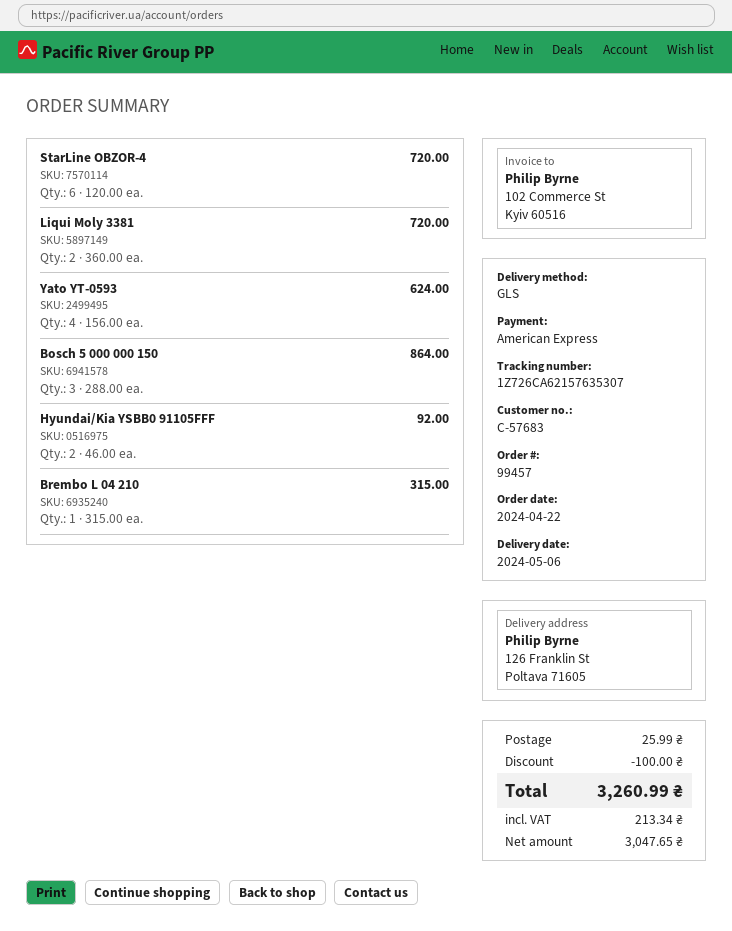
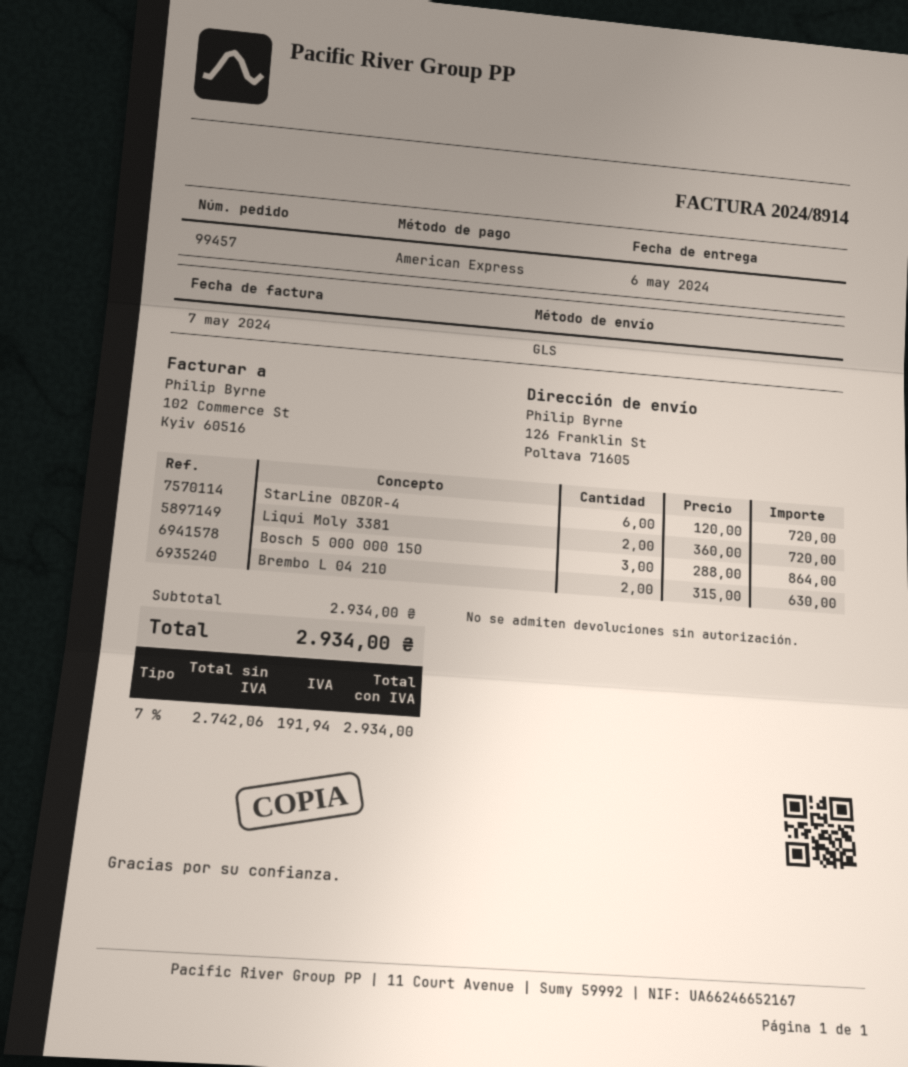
Yato YT-0593: 4 x 156.00 = 624.00 -> none
Hyundai/Kia YSBB0 91105FFF: 2 x 46.00 = 92.00 -> none
Brembo L 04 210: 1 x 315.00 = 315.00 -> 2 x 315.00 = 630.00
discount: 100.00 -> none
shipping: 25.99 -> none
net: 3047.65 -> 2742.06
tax: 213.34 -> 191.94
total: 3260.99 -> 2934.00

